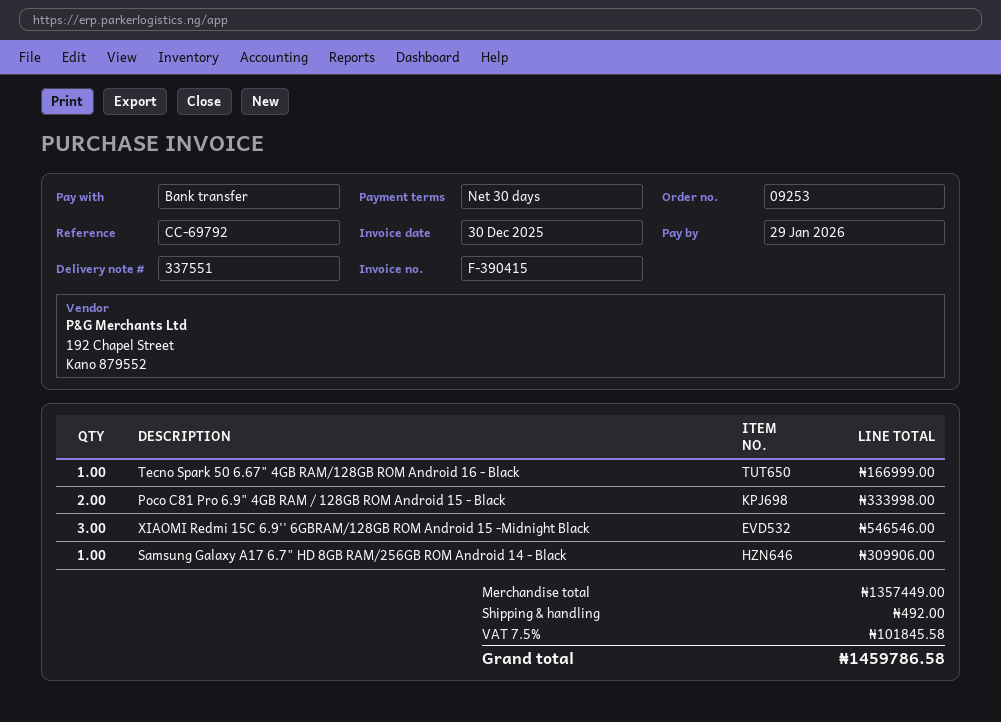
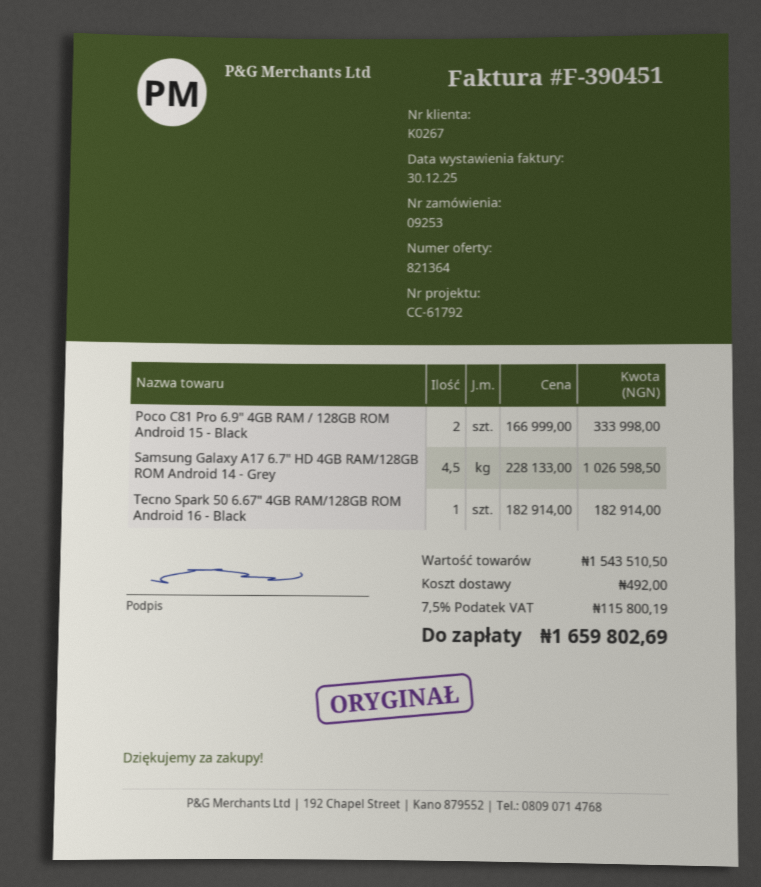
invoice number: F-390415 -> F-390451
reference: CC-69792 -> CC-61792
Tecno Spark 50 6.67" 4GB RAM/128GB ROM Android 16 - Black: 1 for 166999.00 -> 1 for 182914.00
XIAOMI Redmi 15C 6.9'' 6GBRAM/128GB ROM Android 15 -Midnight Black: 3 for 546546.00 -> none
Samsung Galaxy A17 6.7" HD 8GB RAM/256GB ROM Android 14 - Black: 1 for 309906.00 -> none
Samsung Galaxy A17 6.7" HD 4GB RAM/128GB ROM Android 14 - Grey: none -> 4.5 for 1026598.50
subtotal: 1357449.00 -> 1543510.50
tax: 7.5% = 101845.58 -> 7.5% = 115800.19
total: 1459786.58 -> 1659802.69

